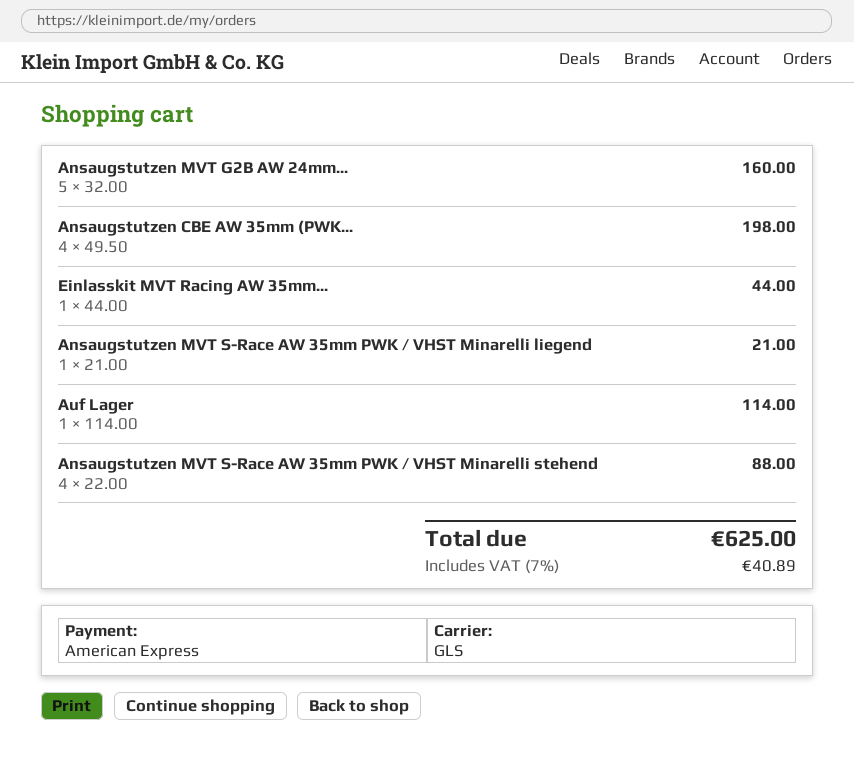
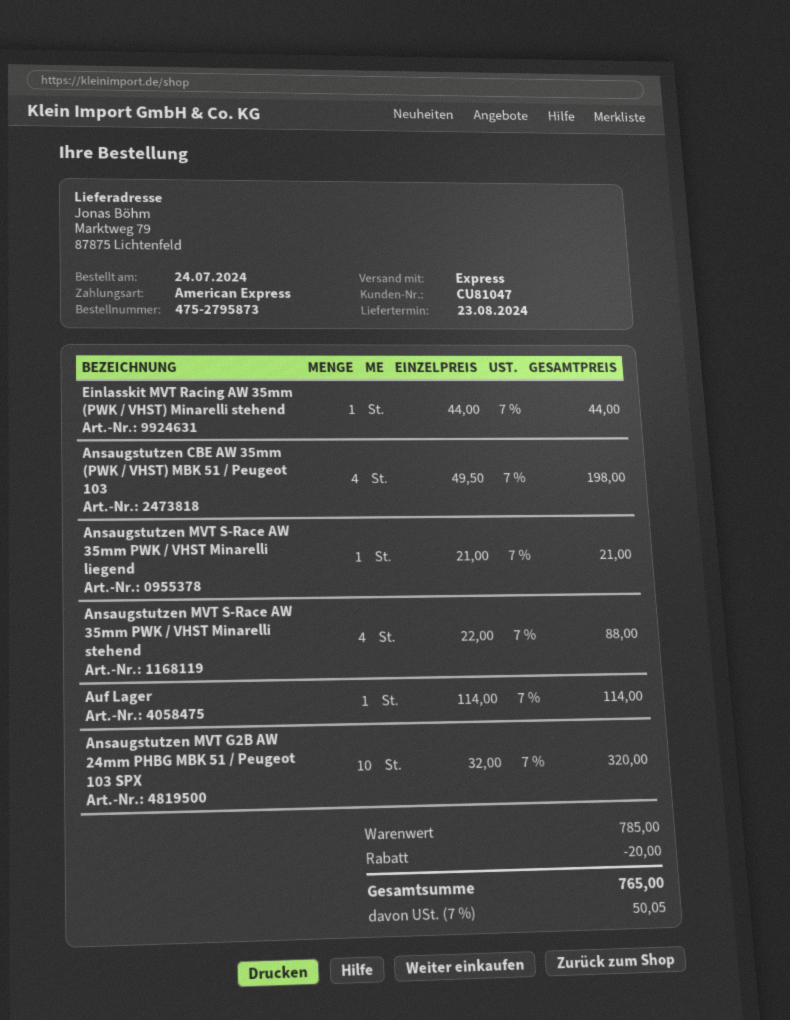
shipping method: GLS -> express
Ansaugstutzen MVT G2B AW 24mm...: 5 x 32.00 = 160.00 -> 10 x 32.00 = 320.00
discount: none -> 20.00
tax: 7% = 40.89 -> 7% = 50.05
total: 625.00 -> 765.00

